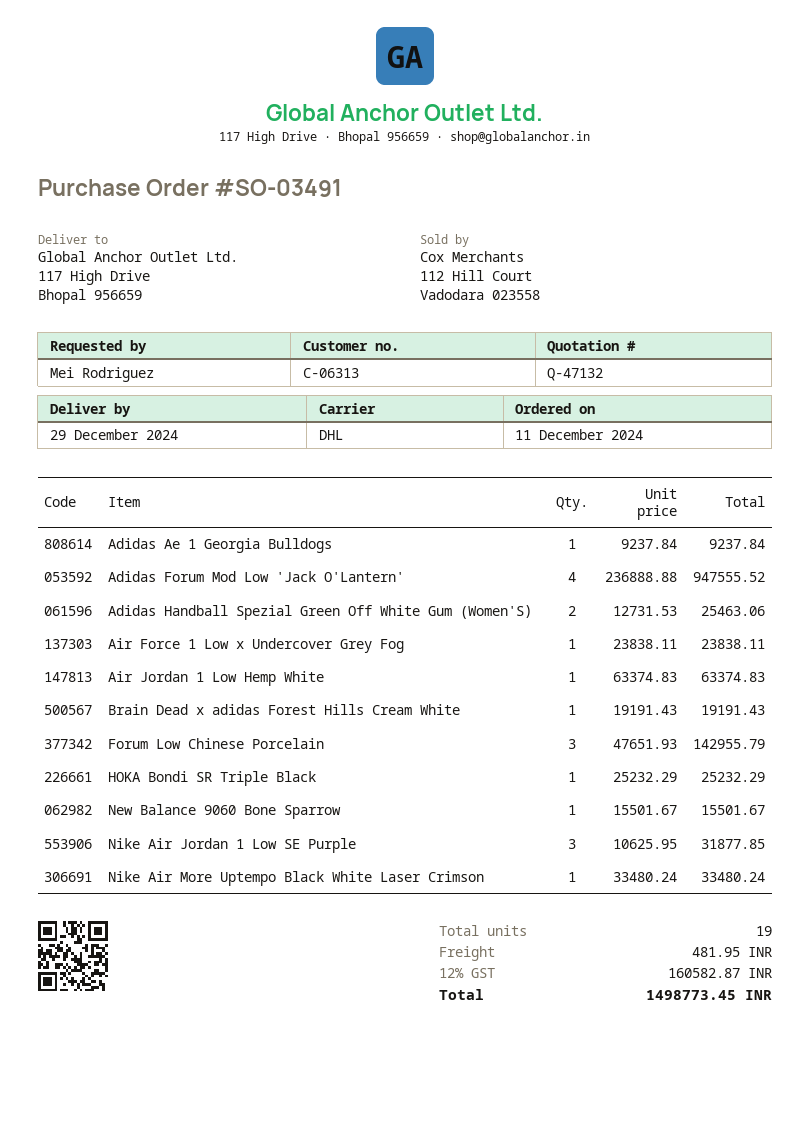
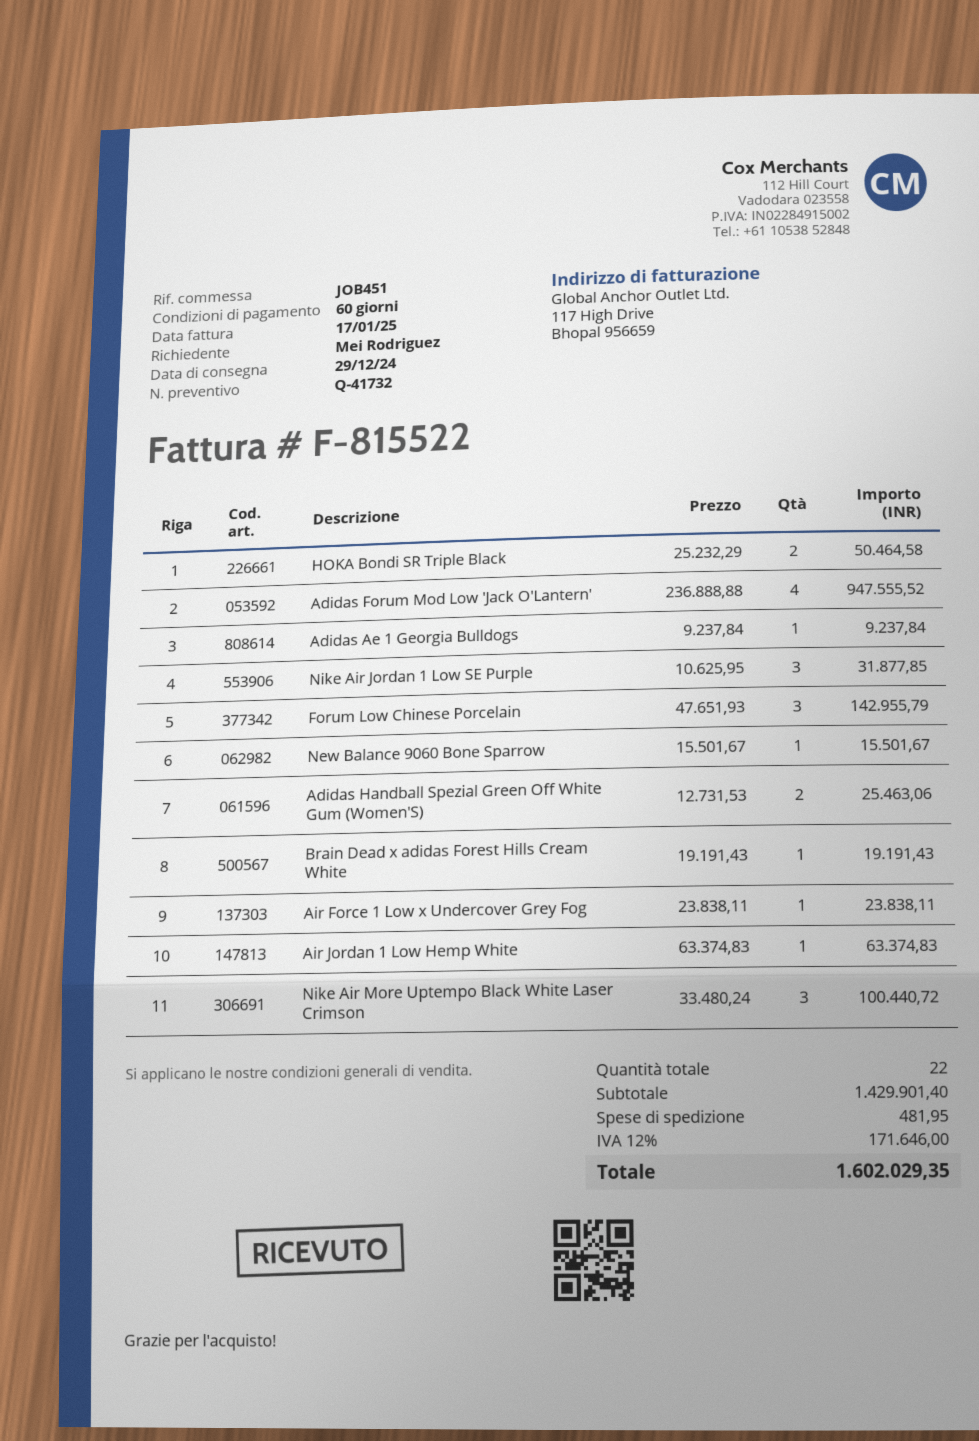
quote number: Q-47132 -> Q-41732
HOKA Bondi SR Triple Black: 1 x 25232.29 = 25232.29 -> 2 x 25232.29 = 50464.58
Nike Air More Uptempo Black White Laser Crimson: 1 x 33480.24 = 33480.24 -> 3 x 33480.24 = 100440.72
total quantity: 19 -> 22
tax: 12% = 160582.87 -> 12% = 171646.00
total: 1498773.45 -> 1602029.35

